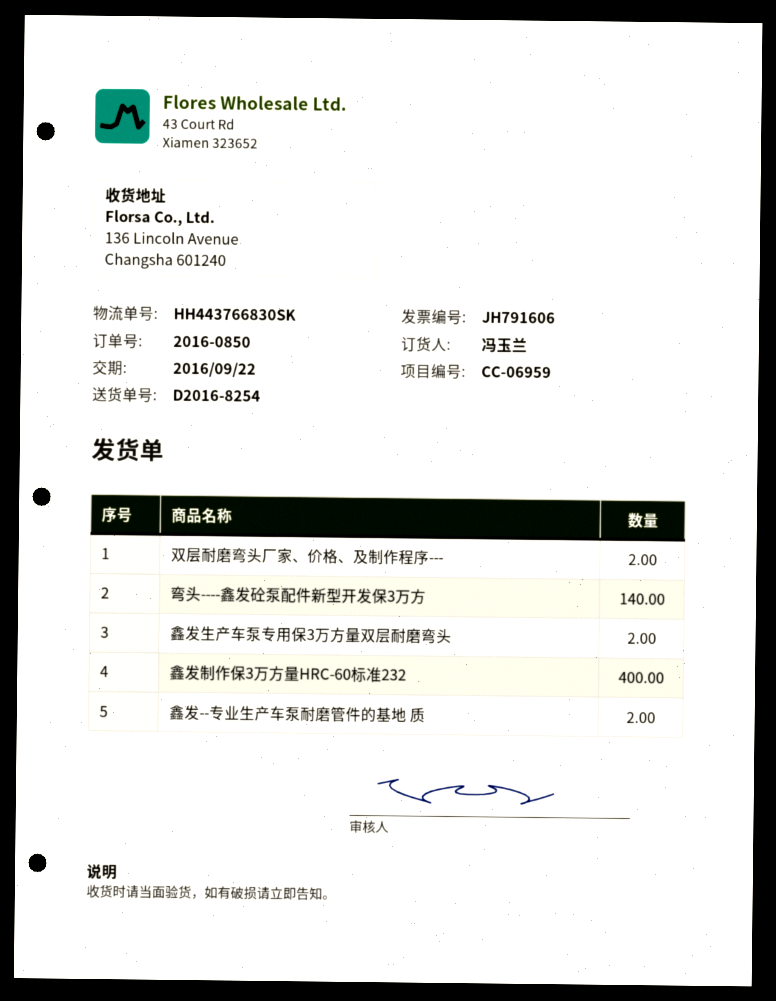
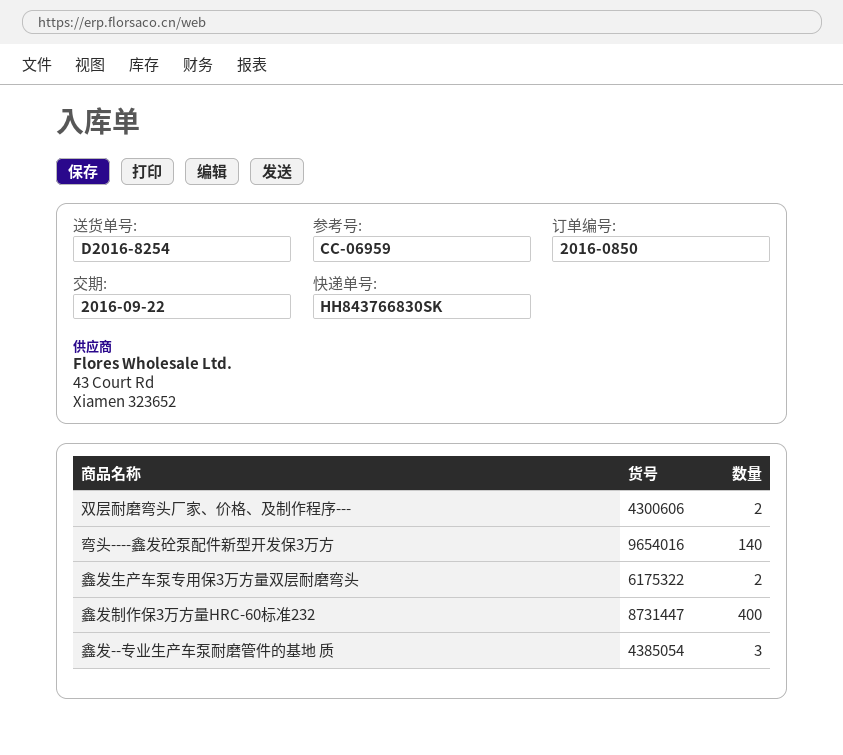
tracking number: HH443766830SK -> HH843766830SK
鑫发--专业生产车泵耐磨管件的基地 质: 2 -> 3

